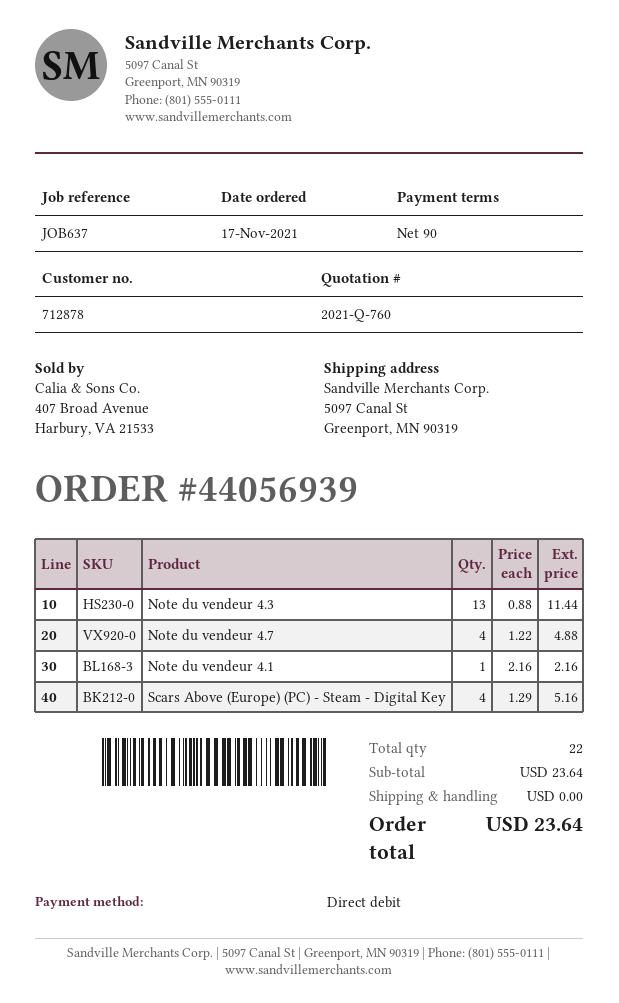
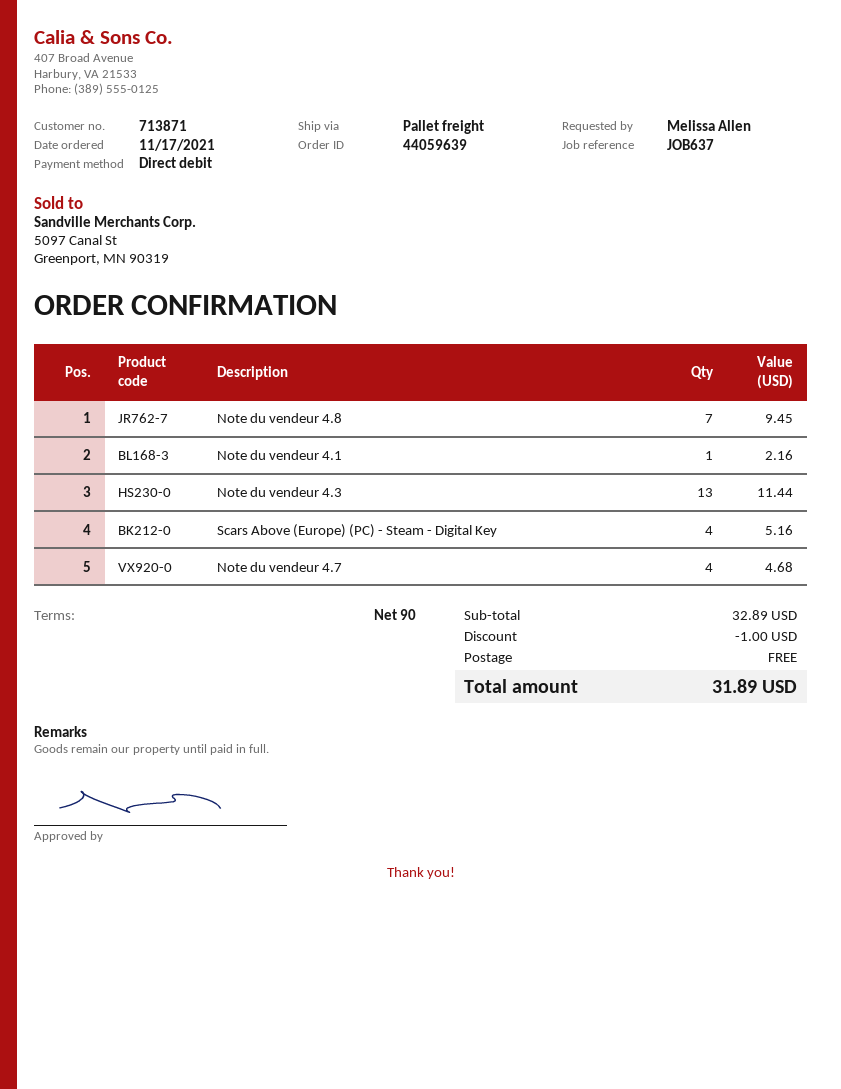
order number: 44056939 -> 44059639
customer number: 712878 -> 713871
Note du vendeur 4.7: 4 for 4.88 -> 4 for 4.68
Note du vendeur 4.8: none -> 7 for 9.45
subtotal: 23.64 -> 32.89
discount: none -> 1.00
total: 23.64 -> 31.89

